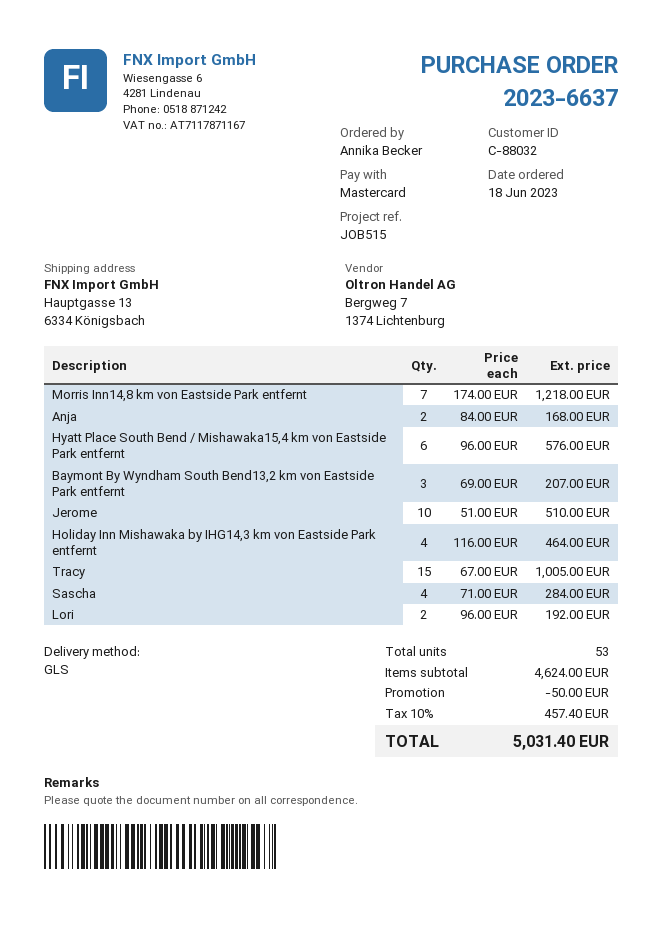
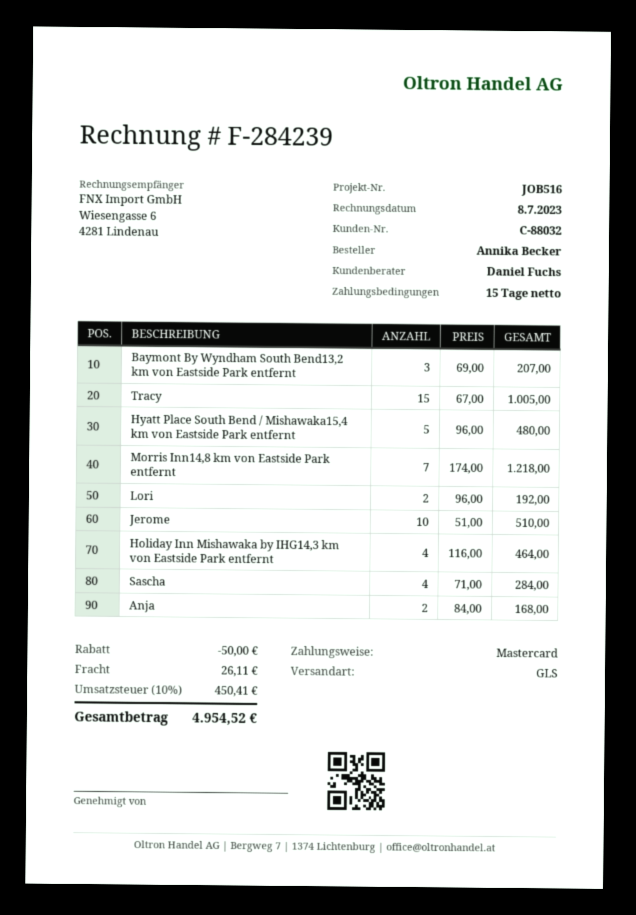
reference: JOB515 -> JOB516
Hyatt Place South Bend / Mishawaka15,4 km von Eastside Park entfernt: 6 x 96.00 = 576.00 -> 5 x 96.00 = 480.00
shipping: none -> 26.11
tax: 10% = 457.40 -> 10% = 450.41
total: 5031.40 -> 4954.52

